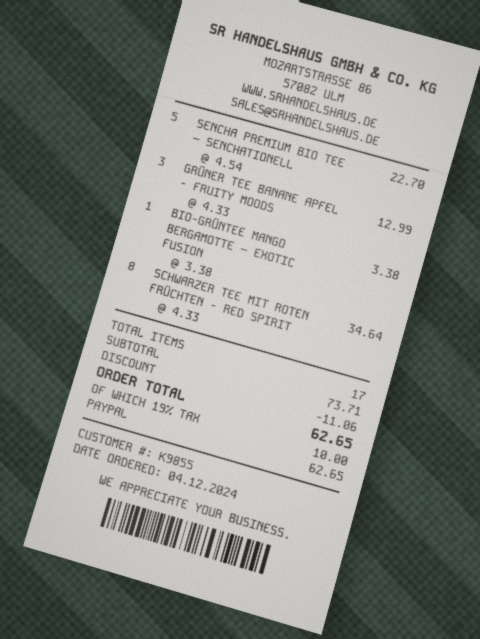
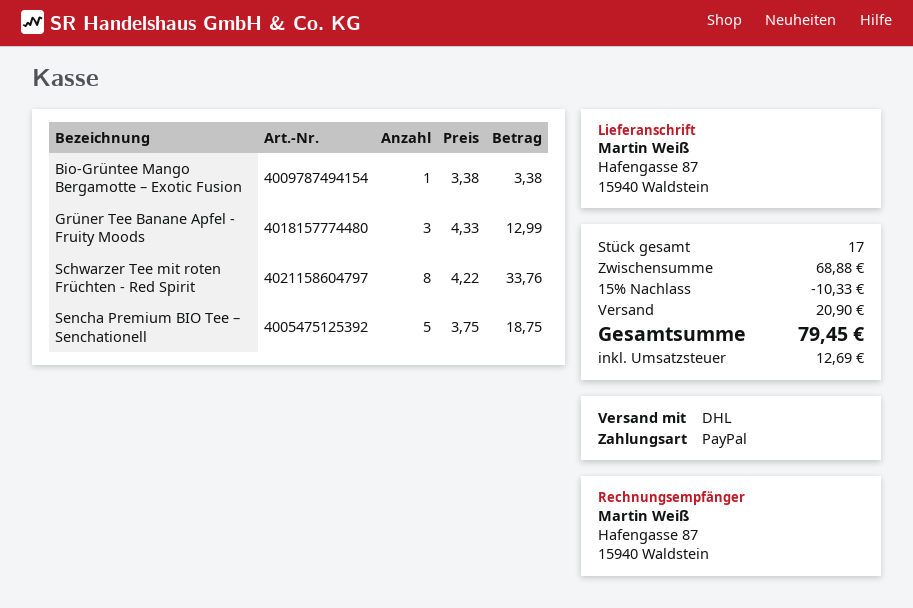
SENCHA PREMIUM BIO TEE – SENCHATIONELL: 5 x 4.54 = 22.70 -> 5 x 3.75 = 18.75
SCHWARZER TEE MIT ROTEN FRÜCHTEN - RED SPIRIT: 8 x 4.33 = 34.64 -> 8 x 4.22 = 33.76
subtotal: 73.71 -> 68.88
discount: 11.06 -> 10.33
shipping: none -> 20.90
tax: 10.00 -> 12.69
total: 62.65 -> 79.45

